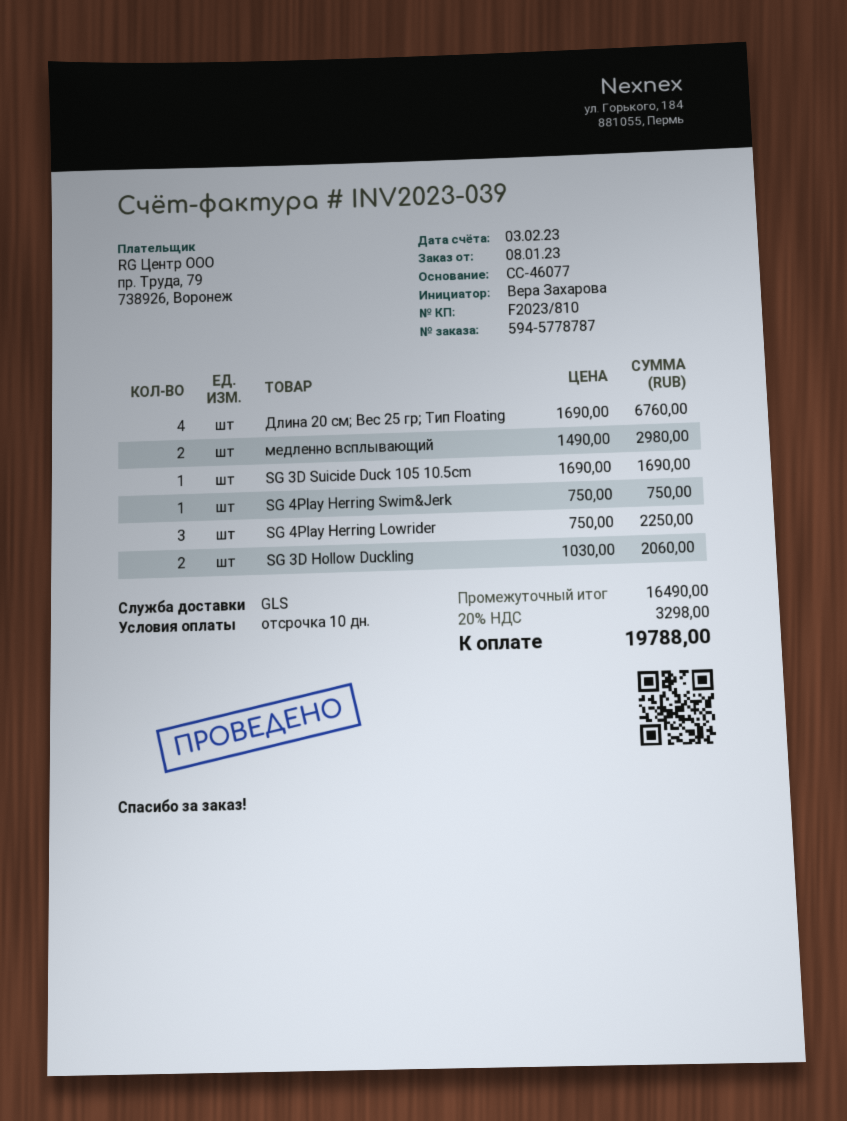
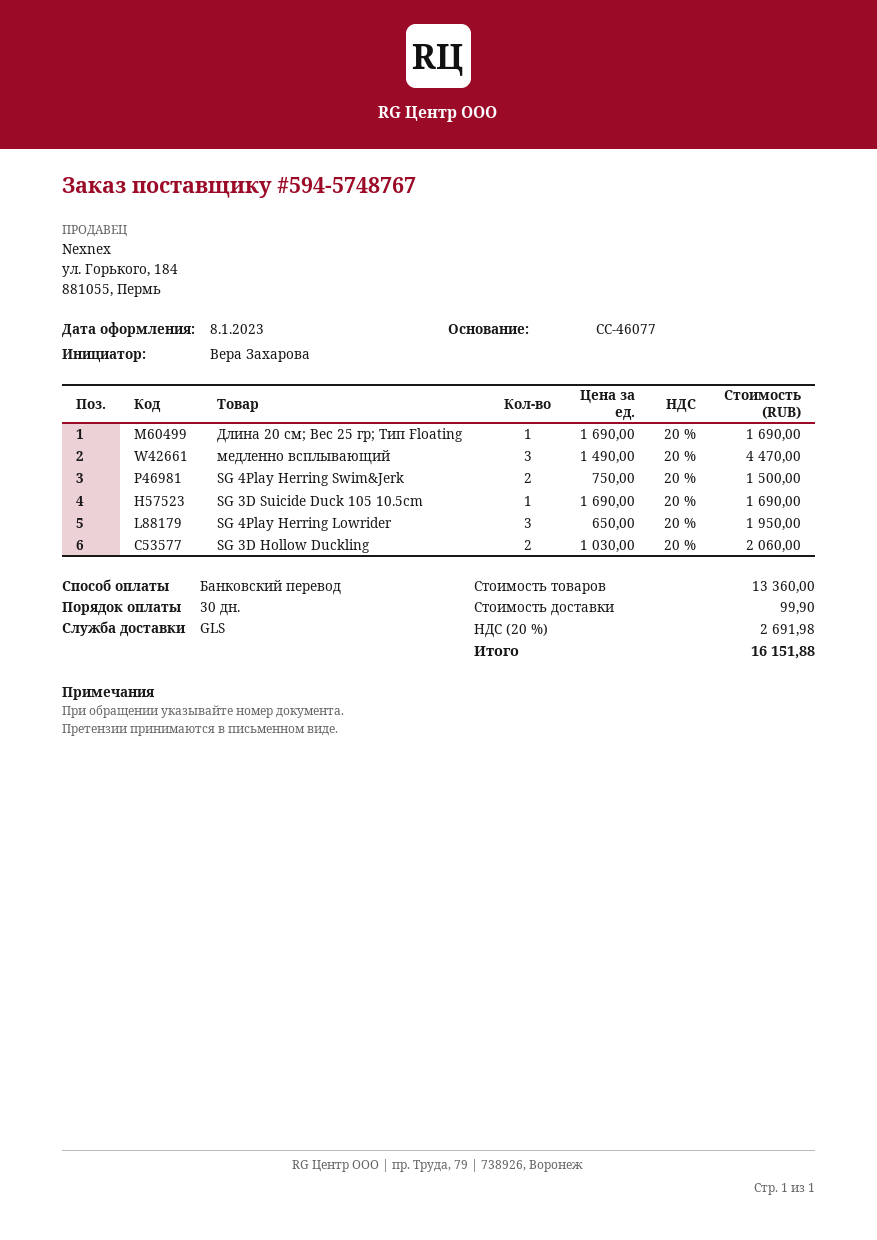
order number: 594-5778787 -> 594-5748767
payment terms: 10 days -> 30 days
Длина 20 см; Вес 25 гр; Тип Floating: 4 x 1690.00 = 6760.00 -> 1 x 1690.00 = 1690.00
медленно всплывающий: 2 x 1490.00 = 2980.00 -> 3 x 1490.00 = 4470.00
SG 4Play Herring Swim&Jerk: 1 x 750.00 = 750.00 -> 2 x 750.00 = 1500.00
SG 4Play Herring Lowrider: 3 x 750.00 = 2250.00 -> 3 x 650.00 = 1950.00
subtotal: 16490.00 -> 13360.00
shipping: none -> 99.90
tax: 20% = 3298.00 -> 20% = 2691.98
total: 19788.00 -> 16151.88

